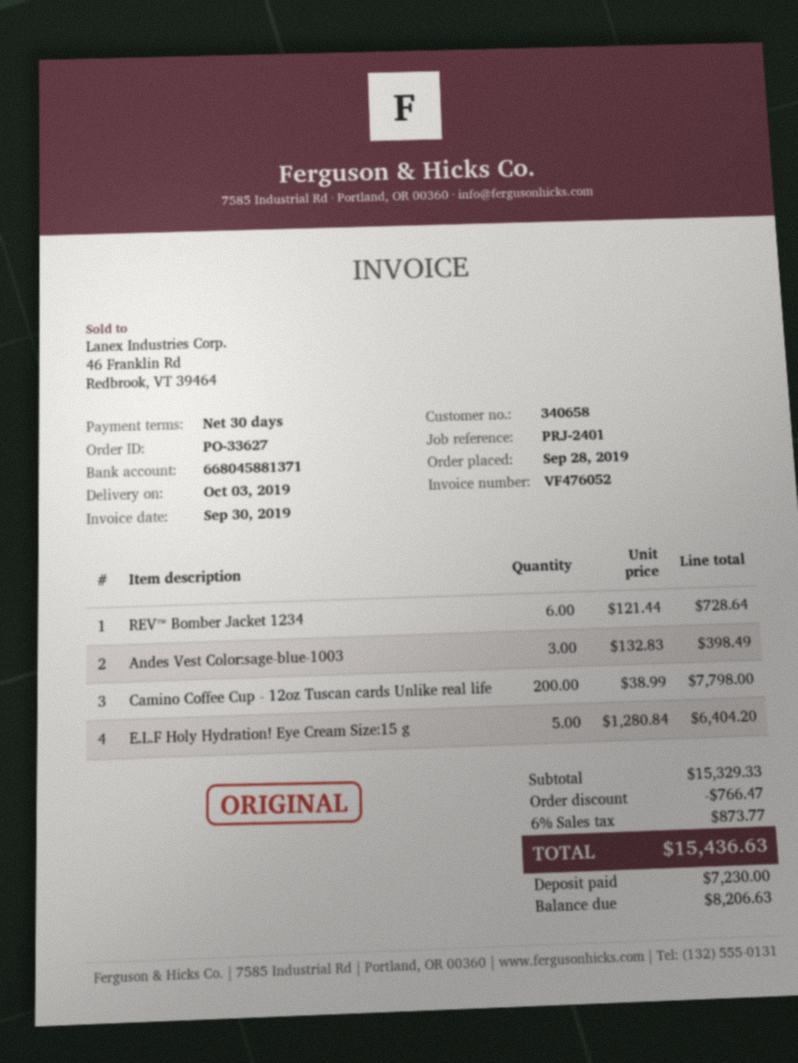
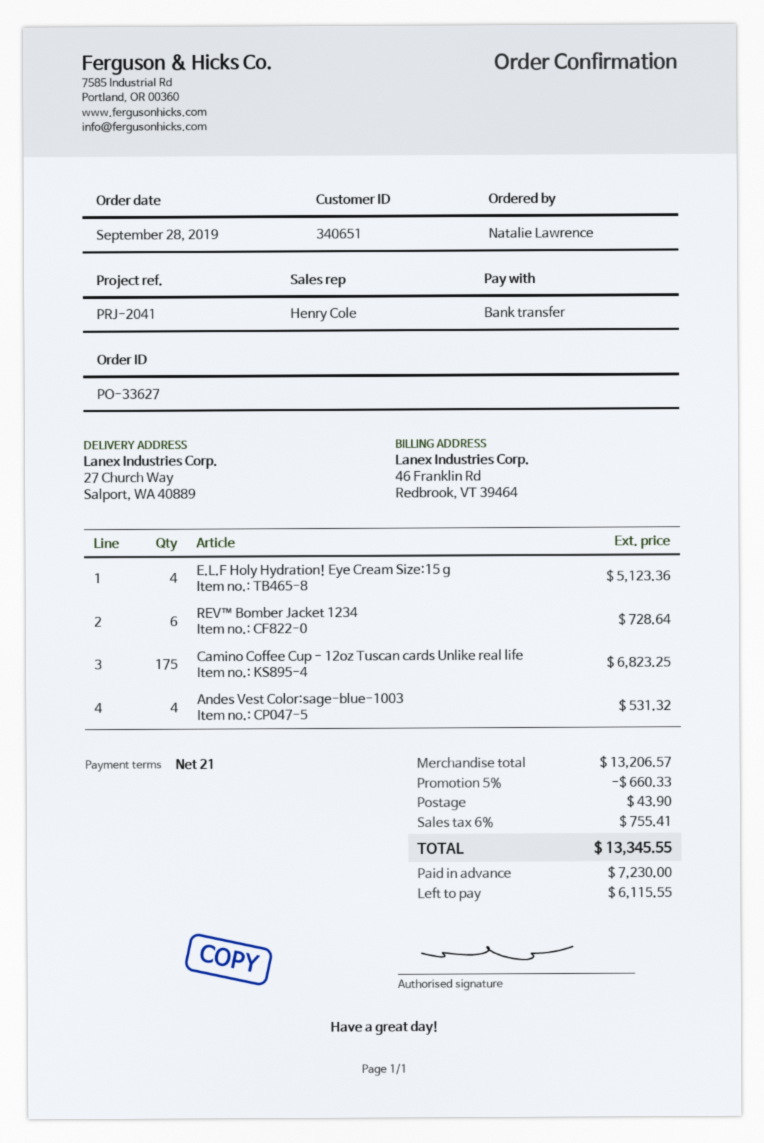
payment terms: 30 days -> 21 days
customer number: 340658 -> 340651
reference: PRJ-2401 -> PRJ-2041
Andes Vest Color:sage-blue-1003: 3 for 398.49 -> 4 for 531.32
Camino Coffee Cup - 12oz Tuscan cards Unlike real life: 200 for 7798.00 -> 175 for 6823.25
E.L.F Holy Hydration! Eye Cream Size:15 g: 5 for 6404.20 -> 4 for 5123.36
subtotal: 15329.33 -> 13206.57
discount: 766.47 -> 660.33
shipping: none -> 43.90
tax: 6% = 873.77 -> 6% = 755.41
total: 15436.63 -> 13345.55
balance: 8206.63 -> 6115.55

